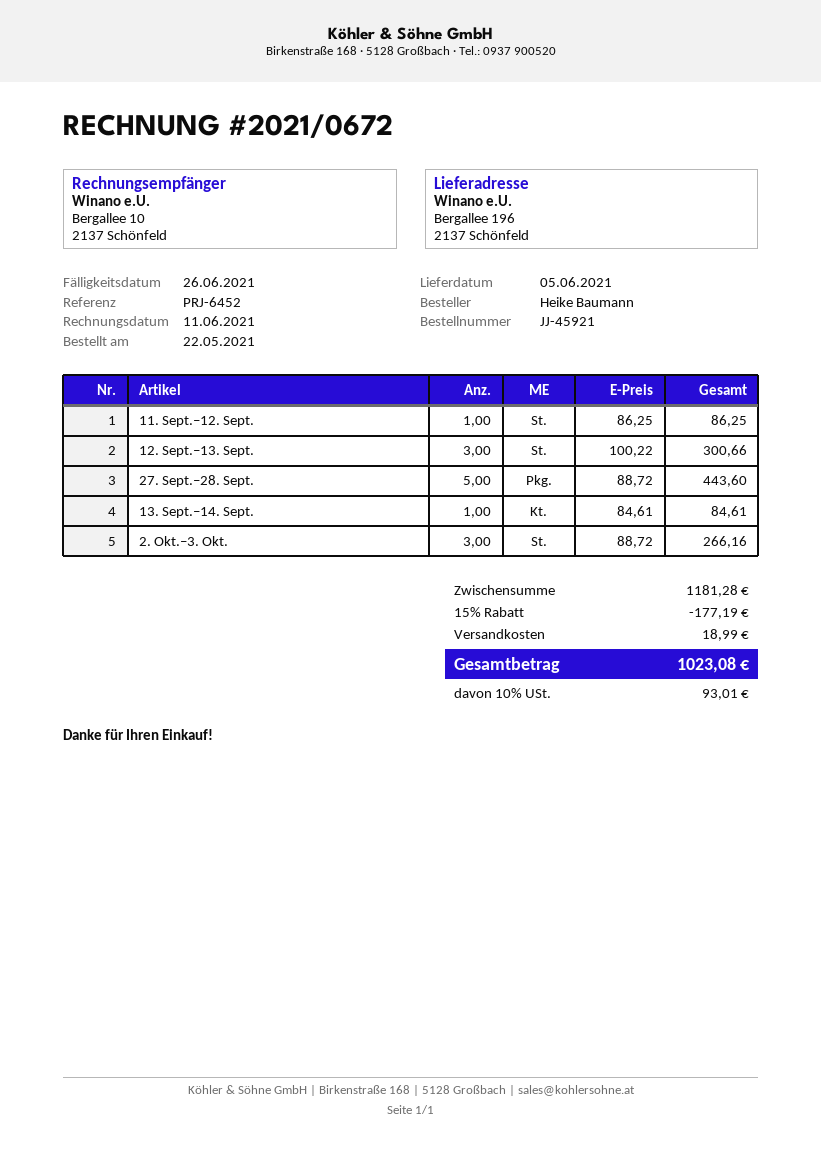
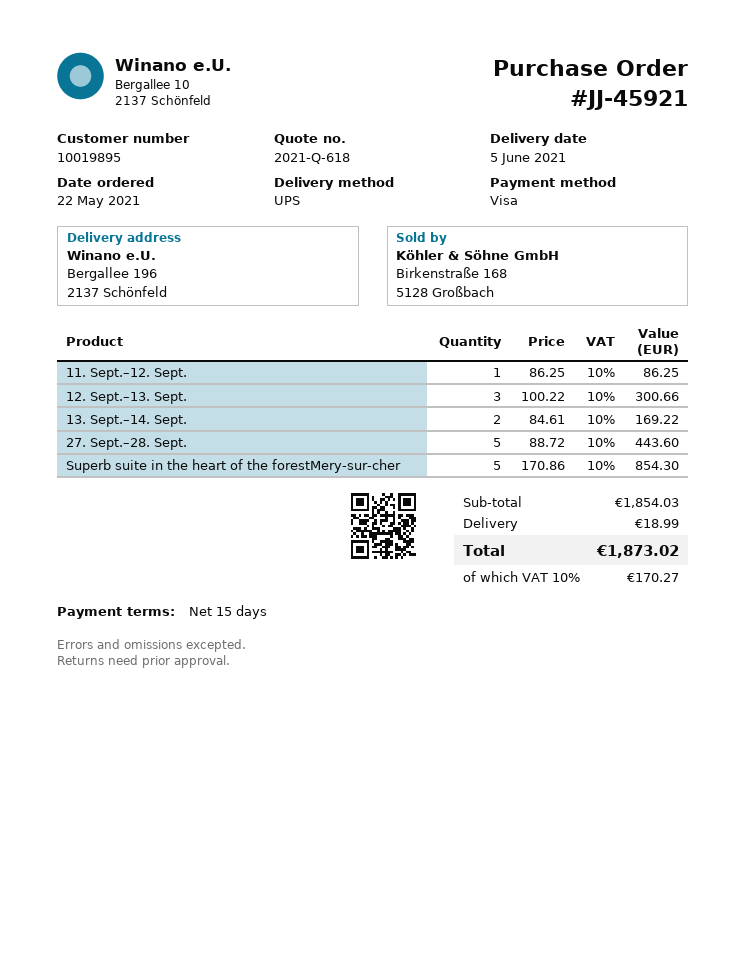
13. Sept.–14. Sept.: 1 x 84.61 = 84.61 -> 2 x 84.61 = 169.22
2. Okt.–3. Okt.: 3 x 88.72 = 266.16 -> none
Superb suite in the heart of the forestMery-sur-cher: none -> 5 x 170.86 = 854.30
subtotal: 1181.28 -> 1854.03
discount: 15% = 177.19 -> none
tax: 10% = 93.01 -> 10% = 170.27
total: 1023.08 -> 1873.02

